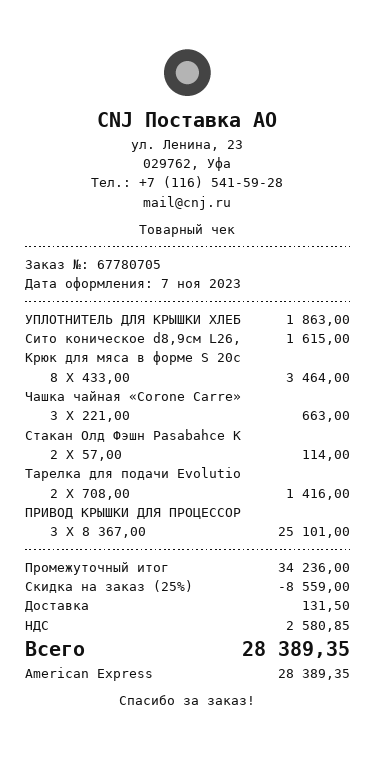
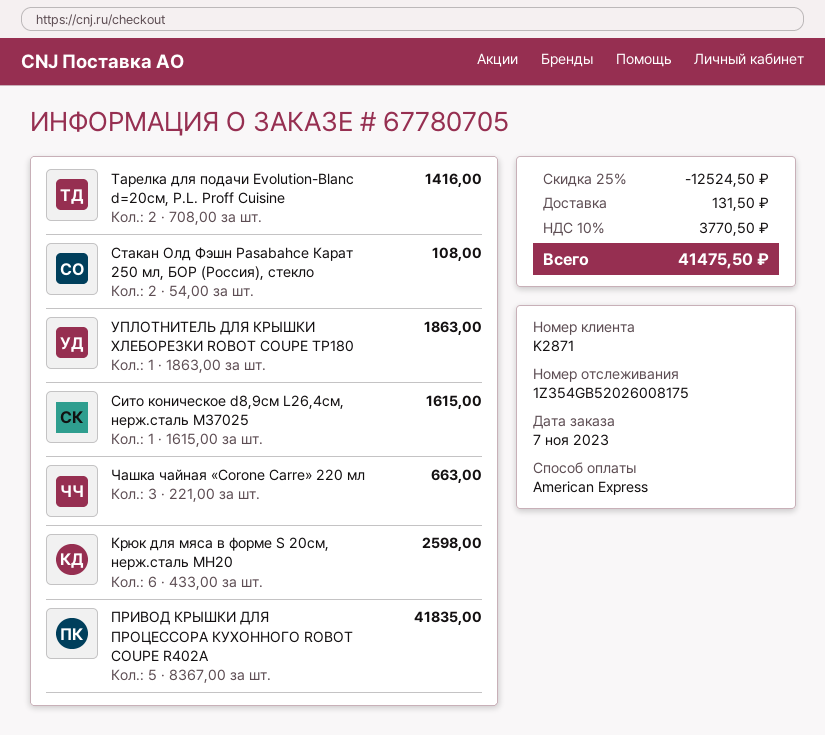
Крюк для мяса в форме S 20с: 8 x 433.00 = 3464.00 -> 6 x 433.00 = 2598.00
Стакан Олд Фэшн Pasabahce К: 2 x 57.00 = 114.00 -> 2 x 54.00 = 108.00
ПРИВОД КРЫШКИ ДЛЯ ПРОЦЕССОР: 3 x 8367.00 = 25101.00 -> 5 x 8367.00 = 41835.00
discount: 25% = 8559.00 -> 25% = 12524.50
tax: 2580.85 -> 3770.50
total: 28389.35 -> 41475.50

